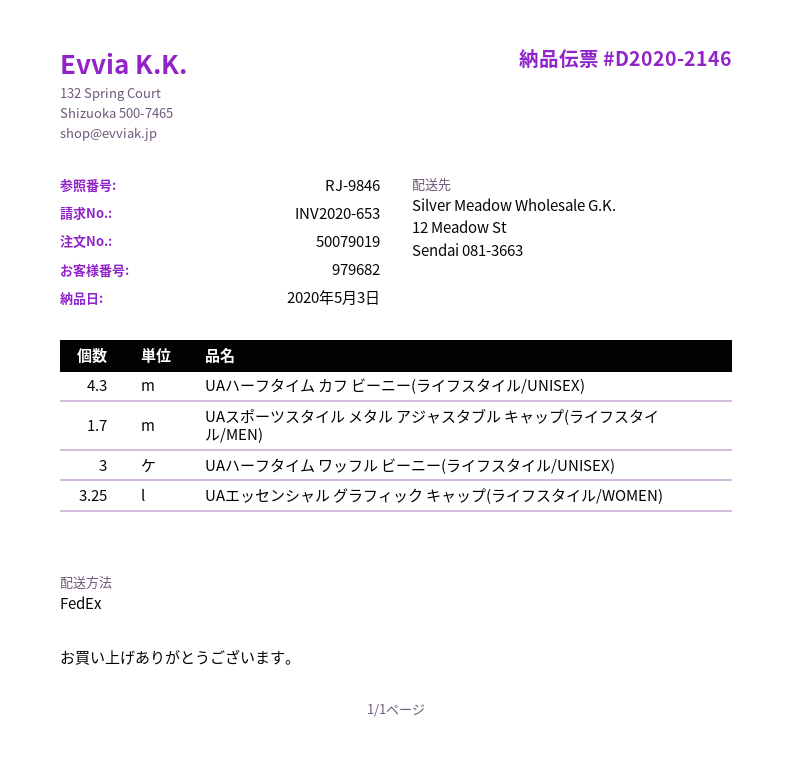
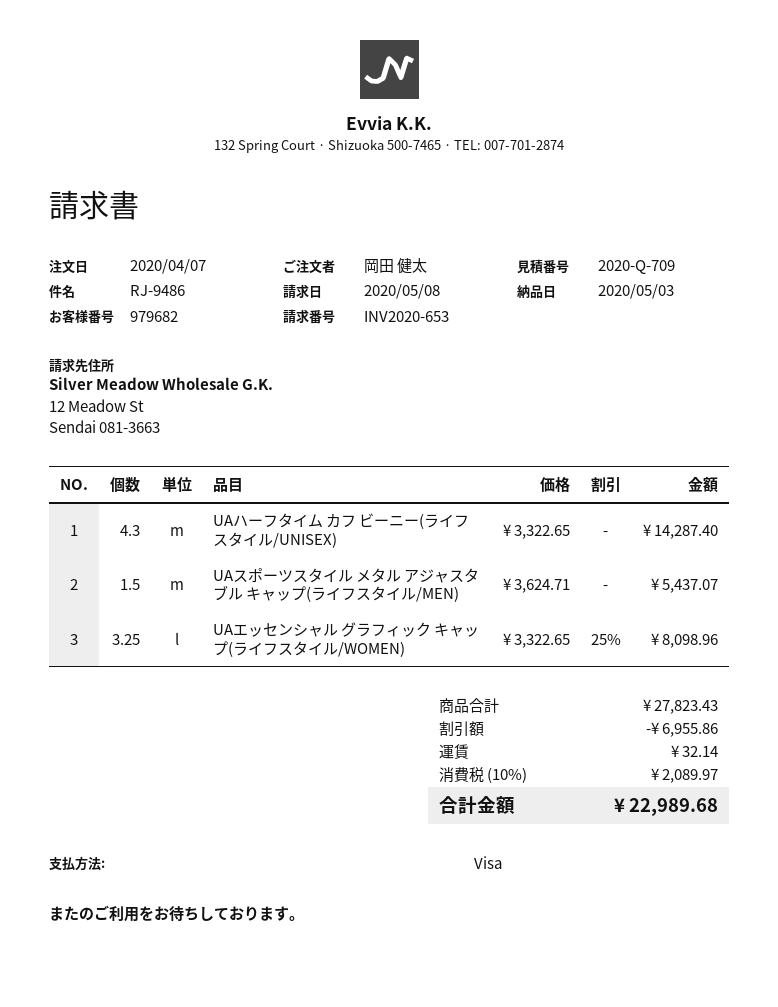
reference: RJ-9846 -> RJ-9486
UAスポーツスタイル メタル アジャスタブル キャップ(ライフスタイル/MEN): 1.7 -> 1.5
UAハーフタイム ワッフル ビーニー(ライフスタイル/UNISEX): 3 -> none

